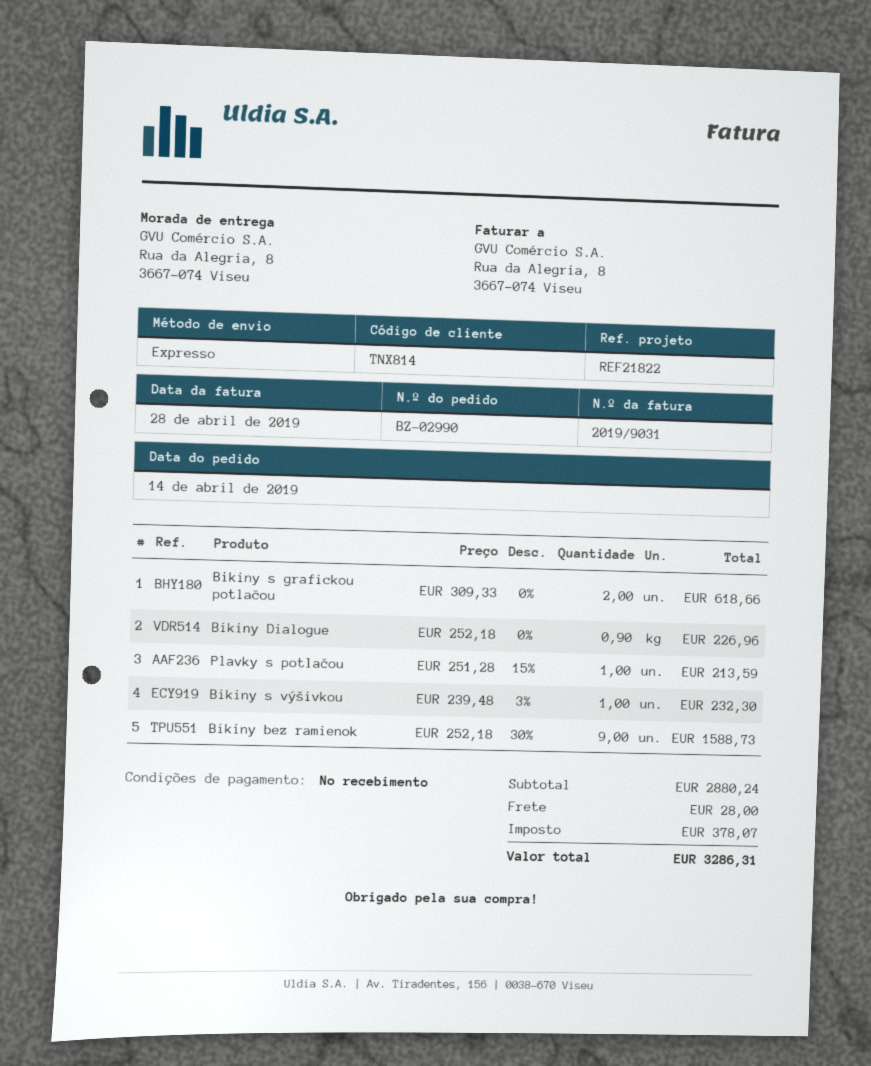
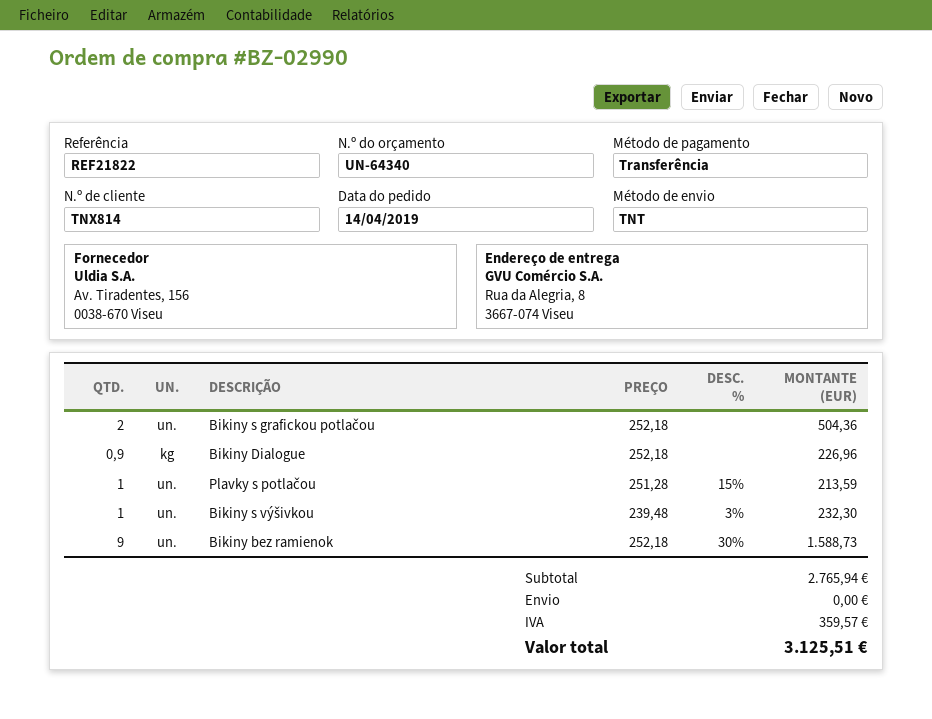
shipping method: express -> TNT
Bikiny s grafickou potlačou: 2 x 309.33 = 618.66 -> 2 x 252.18 = 504.36
subtotal: 2880.24 -> 2765.94
shipping: 28.00 -> 0.00
tax: 378.07 -> 359.57
total: 3286.31 -> 3125.51

